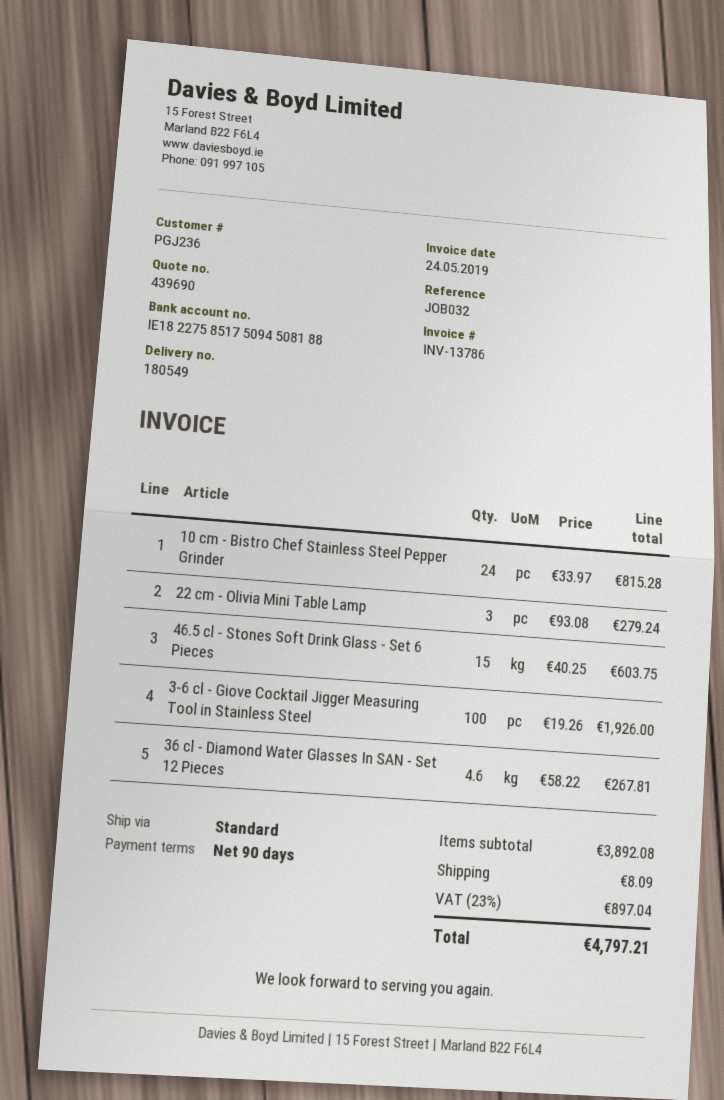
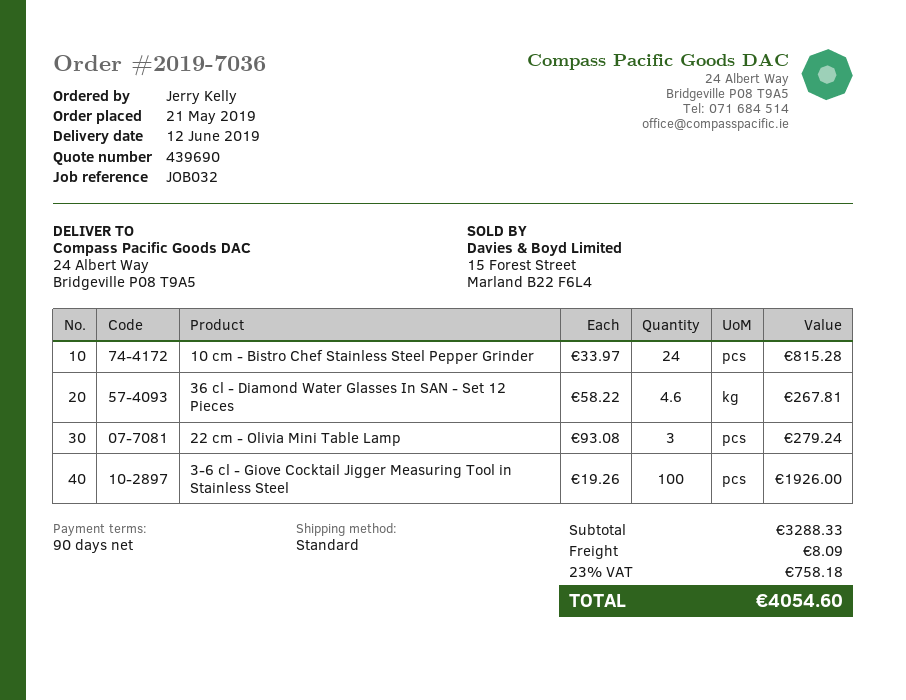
46.5 cl - Stones Soft Drink Glass - Set 6 Pieces: 15 x 40.25 = 603.75 -> none
subtotal: 3892.08 -> 3288.33
tax: 23% = 897.04 -> 23% = 758.18
total: 4797.21 -> 4054.60

